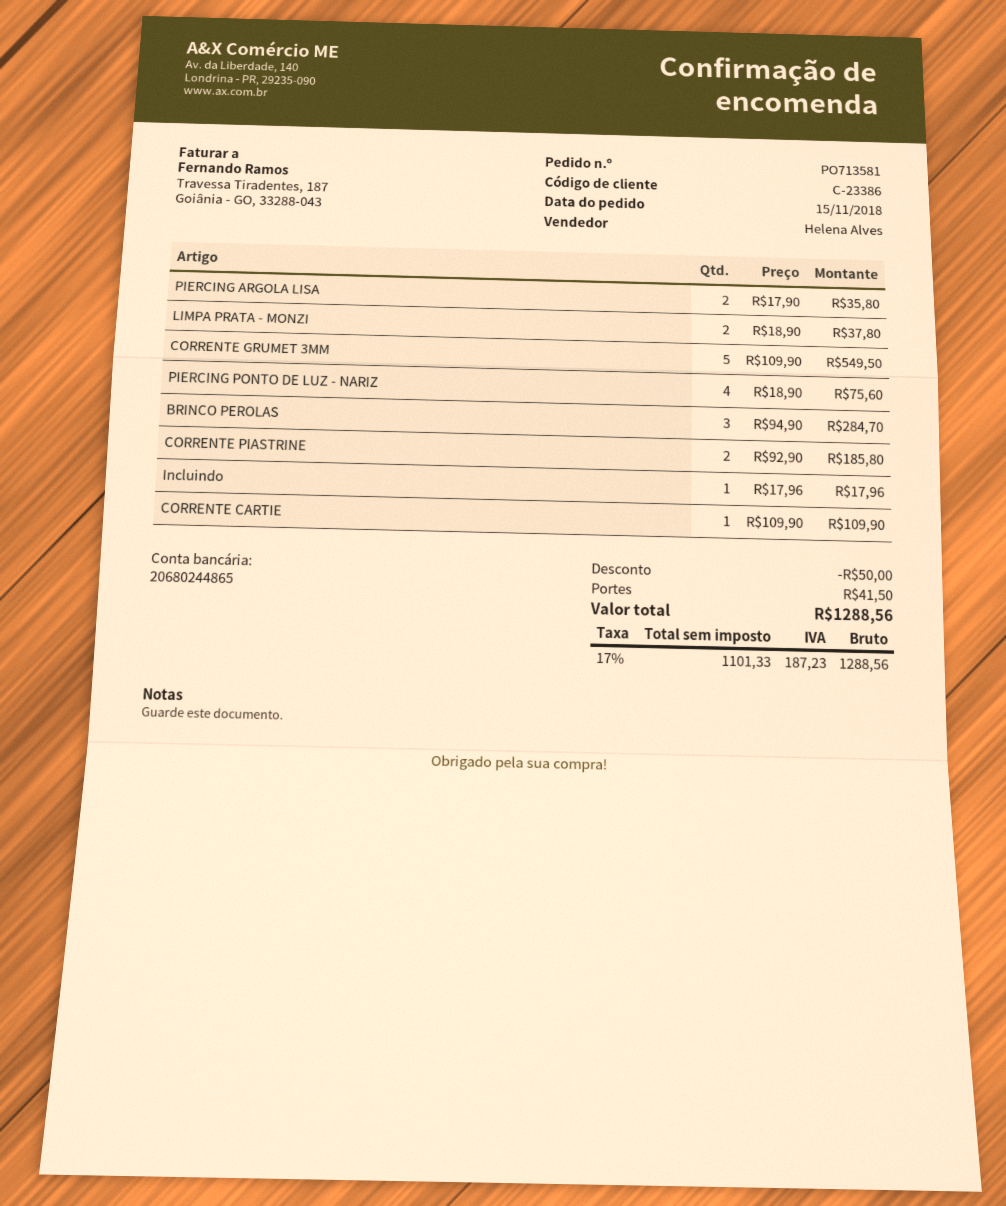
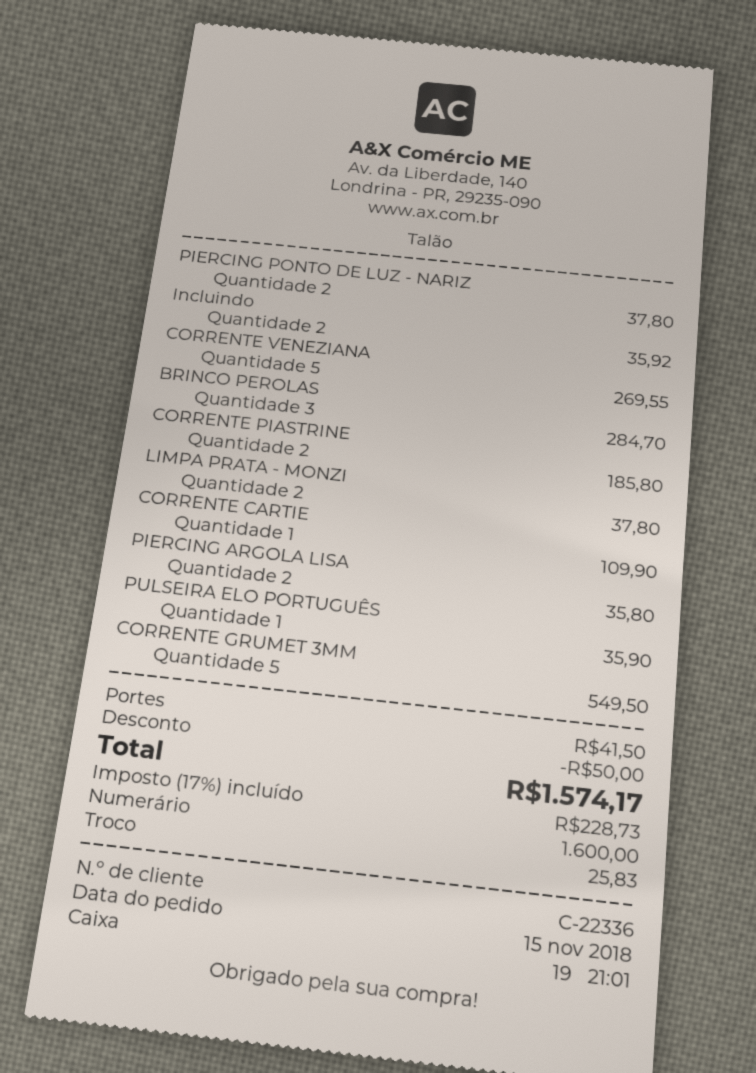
customer number: C-23386 -> C-22336
PIERCING PONTO DE LUZ - NARIZ: 4 for 75.60 -> 2 for 37.80
Incluindo: 1 for 17.96 -> 2 for 35.92
CORRENTE VENEZIANA: none -> 5 for 269.55
PULSEIRA ELO PORTUGUÊS: none -> 1 for 35.90
tax: 17% = 187.23 -> 17% = 228.73
total: 1288.56 -> 1574.17

